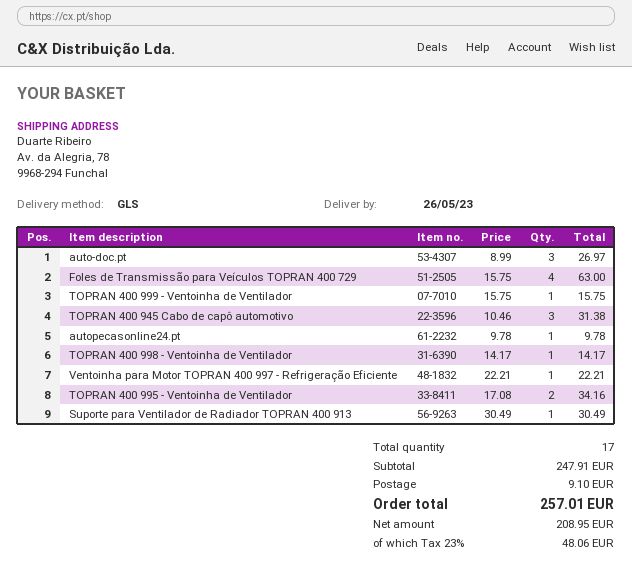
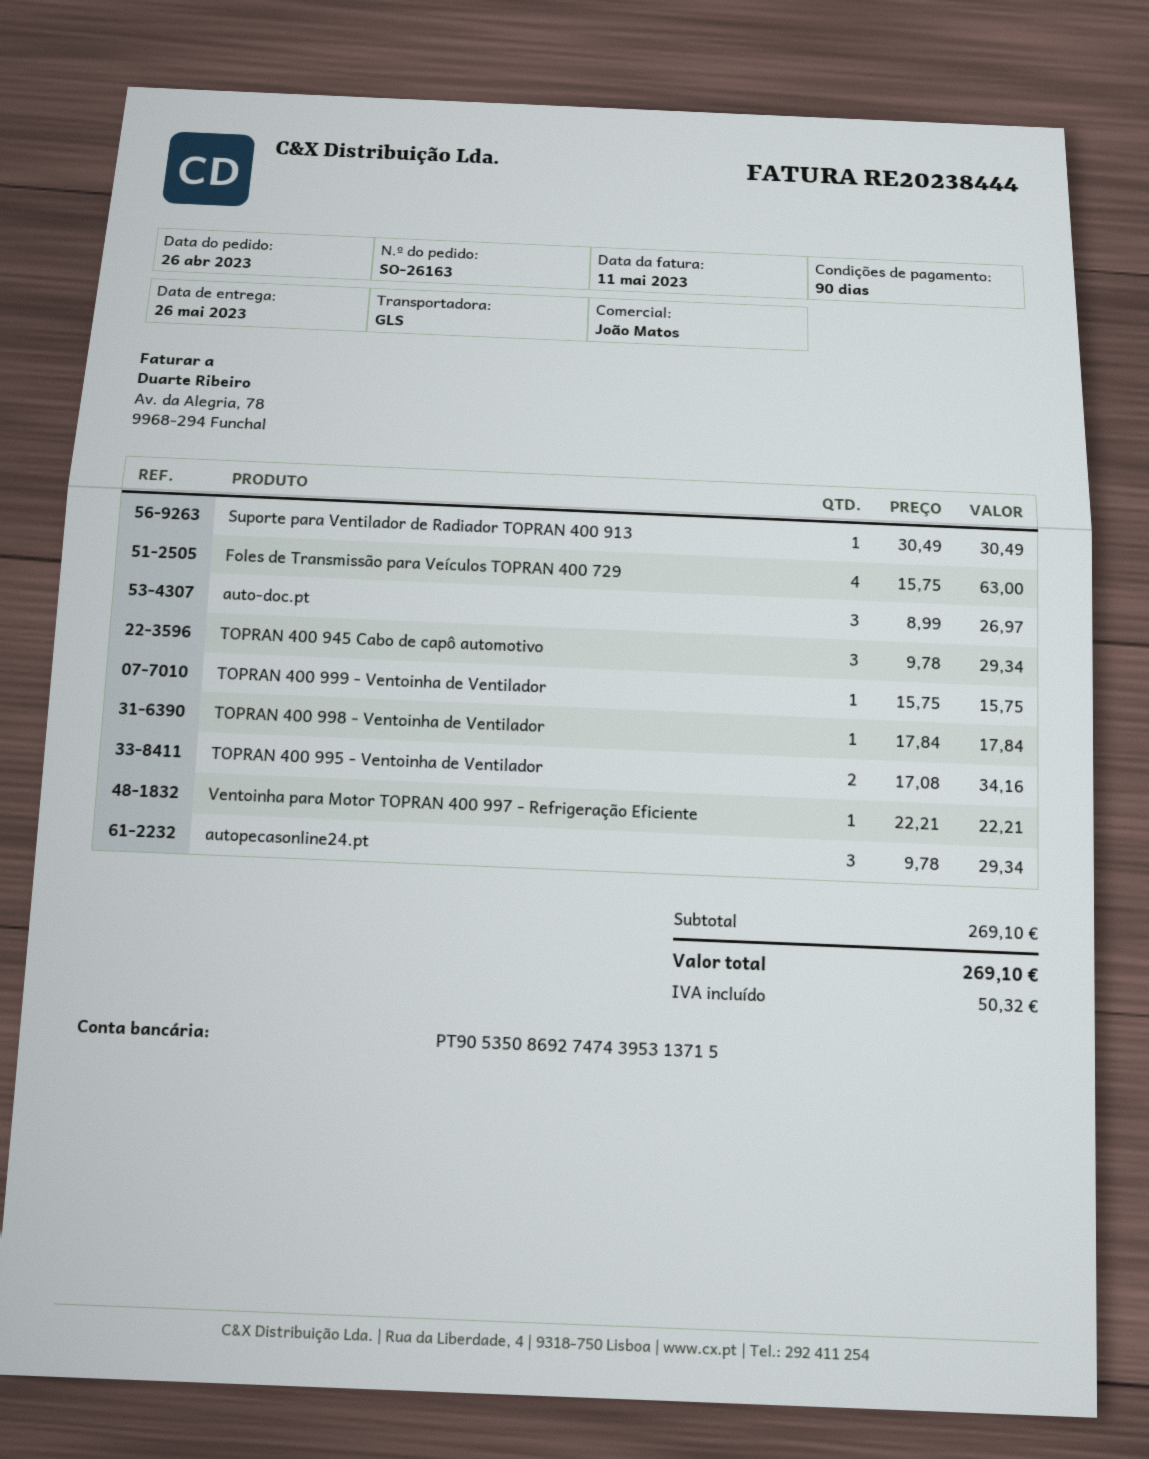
TOPRAN 400 945 Cabo de capô automotivo: 3 x 10.46 = 31.38 -> 3 x 9.78 = 29.34
autopecasonline24.pt: 1 x 9.78 = 9.78 -> 3 x 9.78 = 29.34
TOPRAN 400 998 - Ventoinha de Ventilador: 1 x 14.17 = 14.17 -> 1 x 17.84 = 17.84
subtotal: 247.91 -> 269.10
shipping: 9.10 -> none
tax: 48.06 -> 50.32
total: 257.01 -> 269.10

